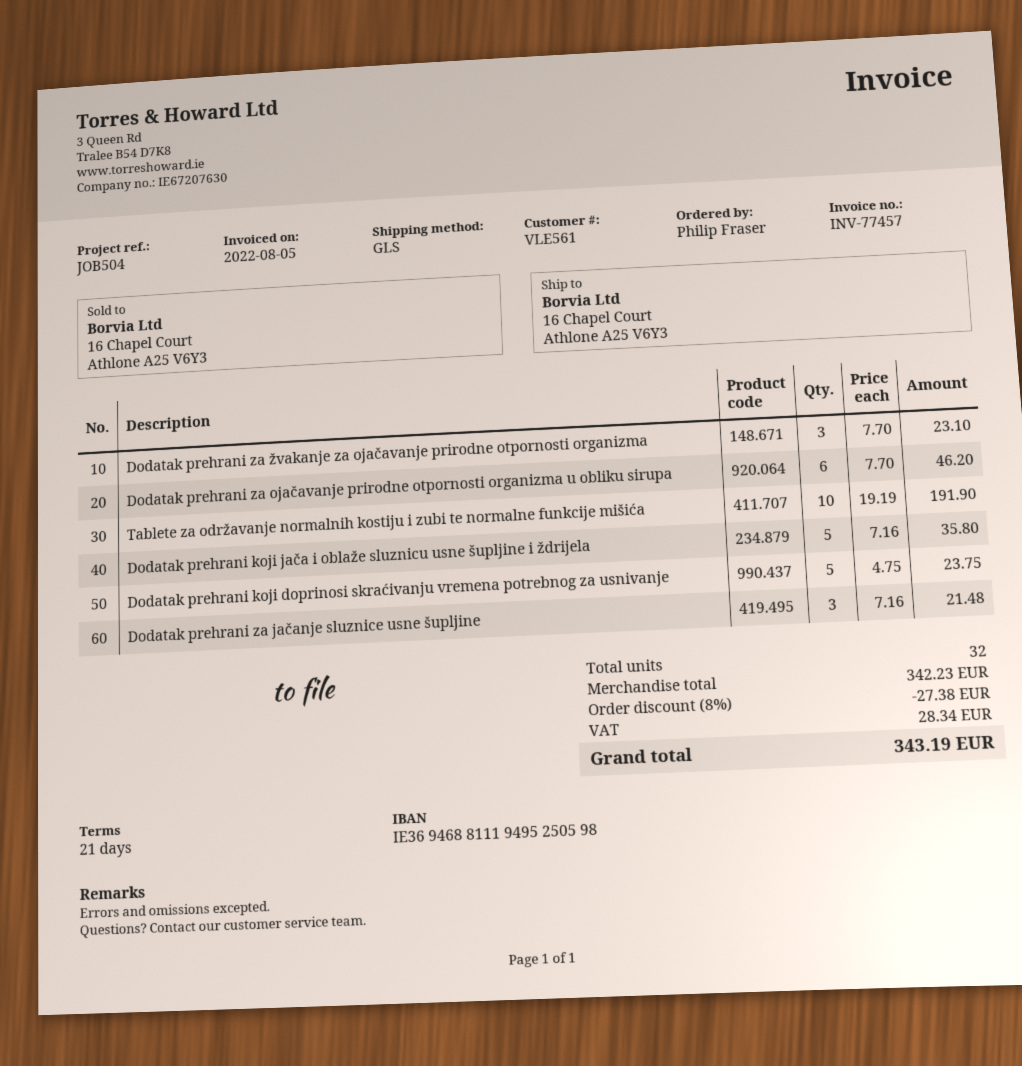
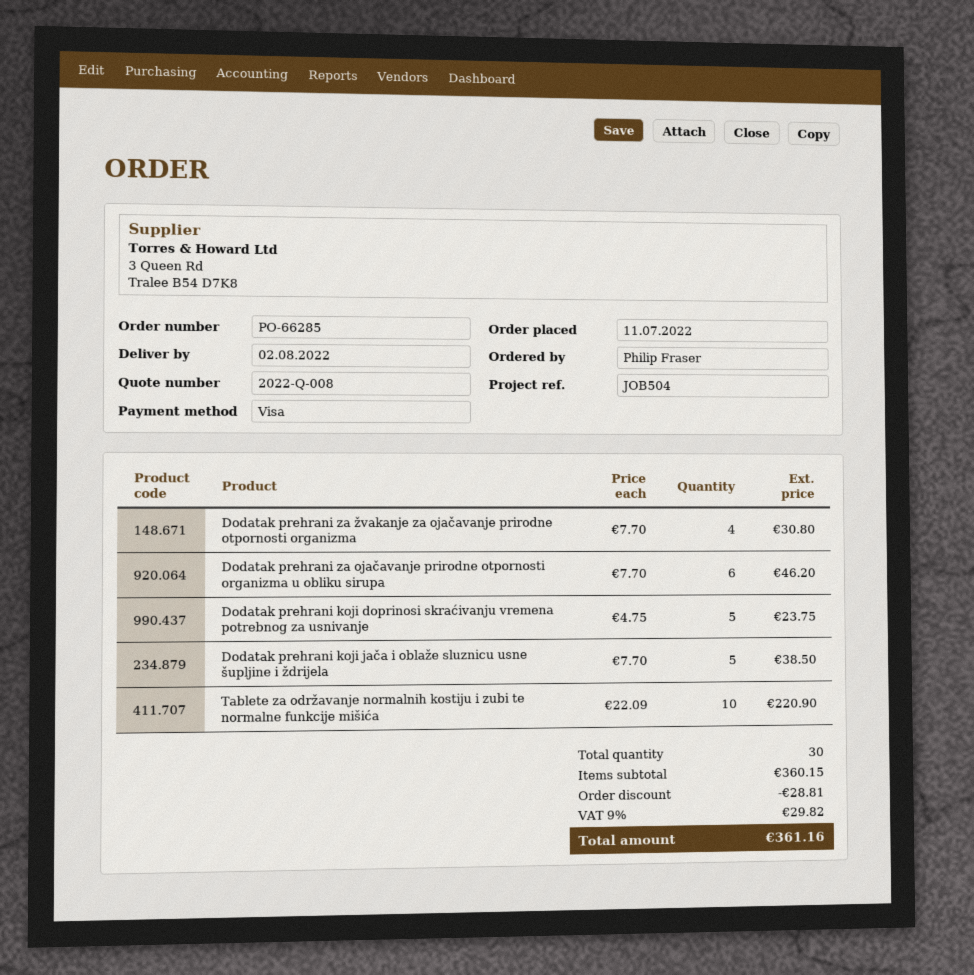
Dodatak prehrani za žvakanje za ojačavanje prirodne otpornosti organizma: 3 x 7.70 = 23.10 -> 4 x 7.70 = 30.80
Tablete za održavanje normalnih kostiju i zubi te normalne funkcije mišića: 10 x 19.19 = 191.90 -> 10 x 22.09 = 220.90
Dodatak prehrani koji jača i oblaže sluznicu usne šupljine i ždrijela: 5 x 7.16 = 35.80 -> 5 x 7.70 = 38.50
Dodatak prehrani za jačanje sluznice usne šupljine: 3 x 7.16 = 21.48 -> none
total quantity: 32 -> 30
subtotal: 342.23 -> 360.15
discount: 27.38 -> 28.81
tax: 28.34 -> 29.82
total: 343.19 -> 361.16

